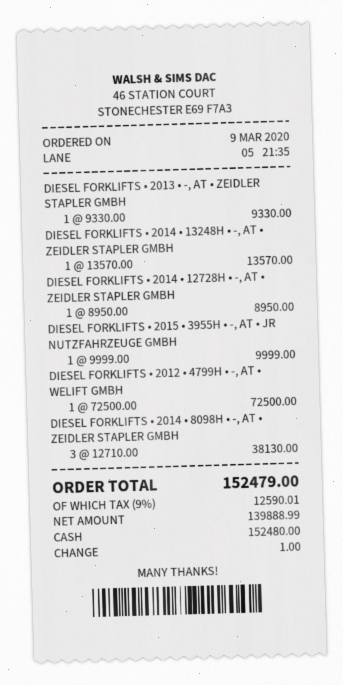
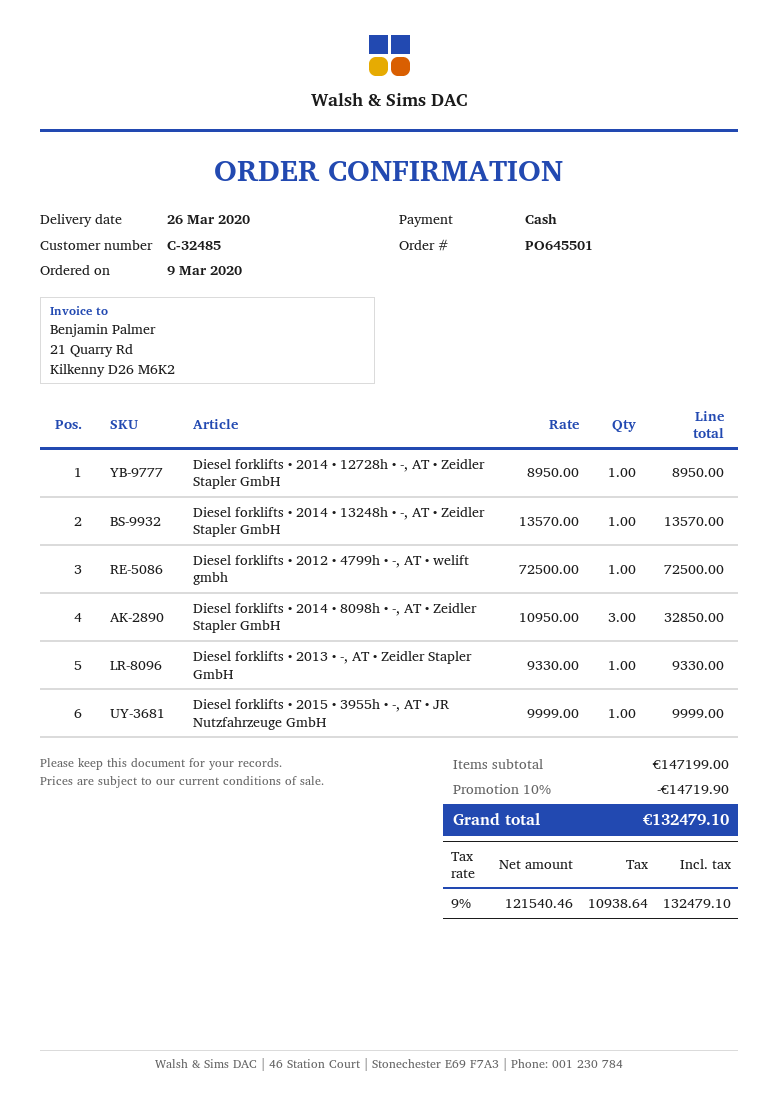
DIESEL FORKLIFTS • 2014 • 8098H • -, AT • ZEIDLER STAPLER GMBH: 3 x 12710.00 = 38130.00 -> 3 x 10950.00 = 32850.00
discount: none -> 10% = 14719.90
net: 139888.99 -> 121540.46
tax: 9% = 12590.01 -> 9% = 10938.64
total: 152479.00 -> 132479.10

